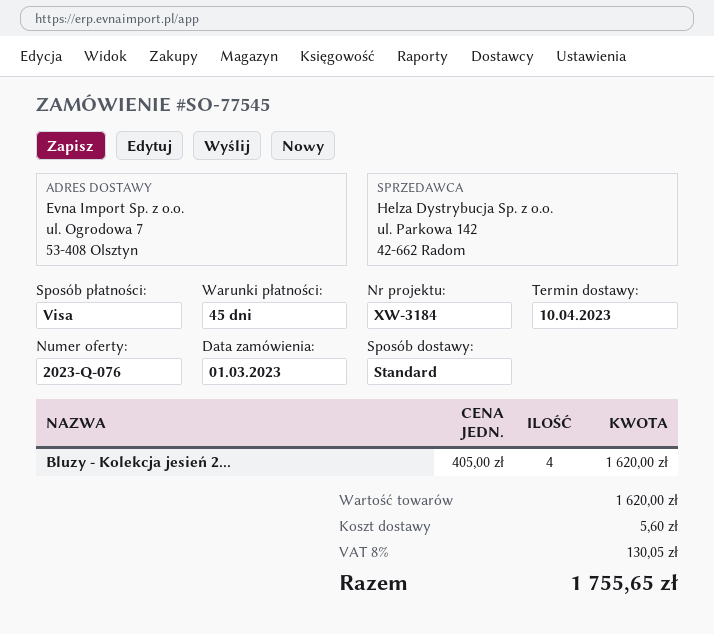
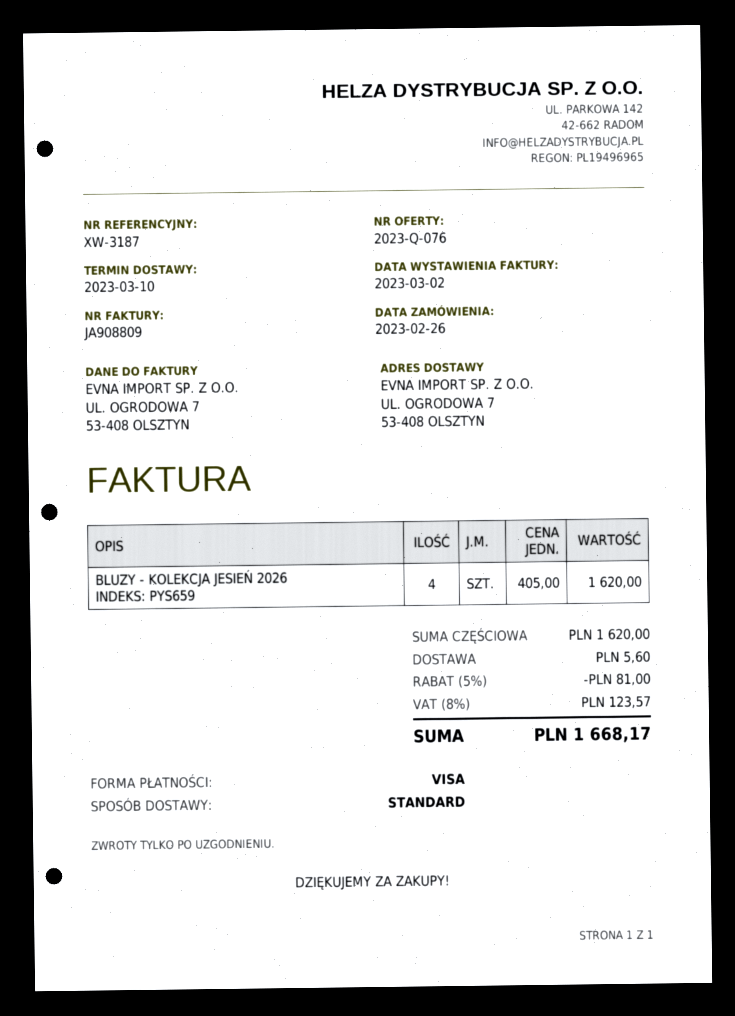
order date: 2023-03-01 -> 2023-02-26
delivery date: 2023-04-10 -> 2023-03-10
reference: XW-3184 -> XW-3187
discount: none -> 5% = 81.00
tax: 8% = 130.05 -> 8% = 123.57
total: 1755.65 -> 1668.17

